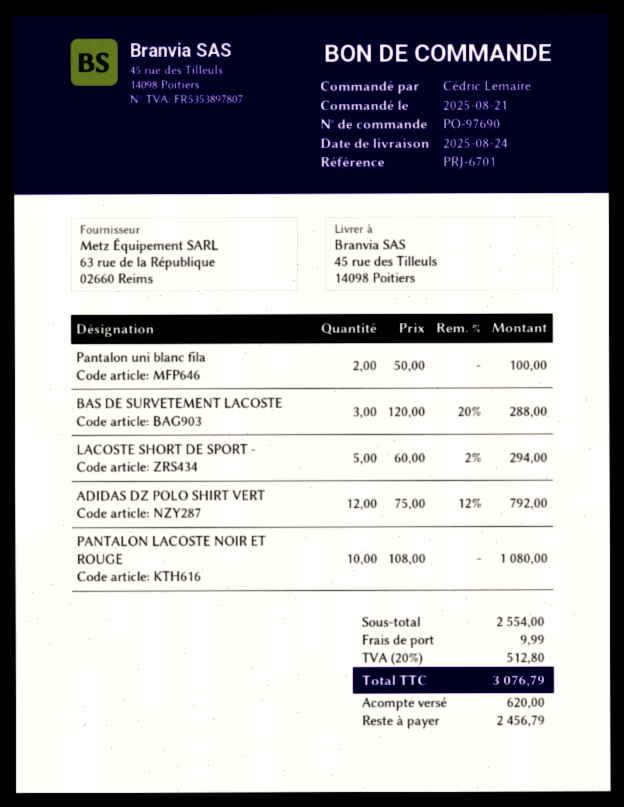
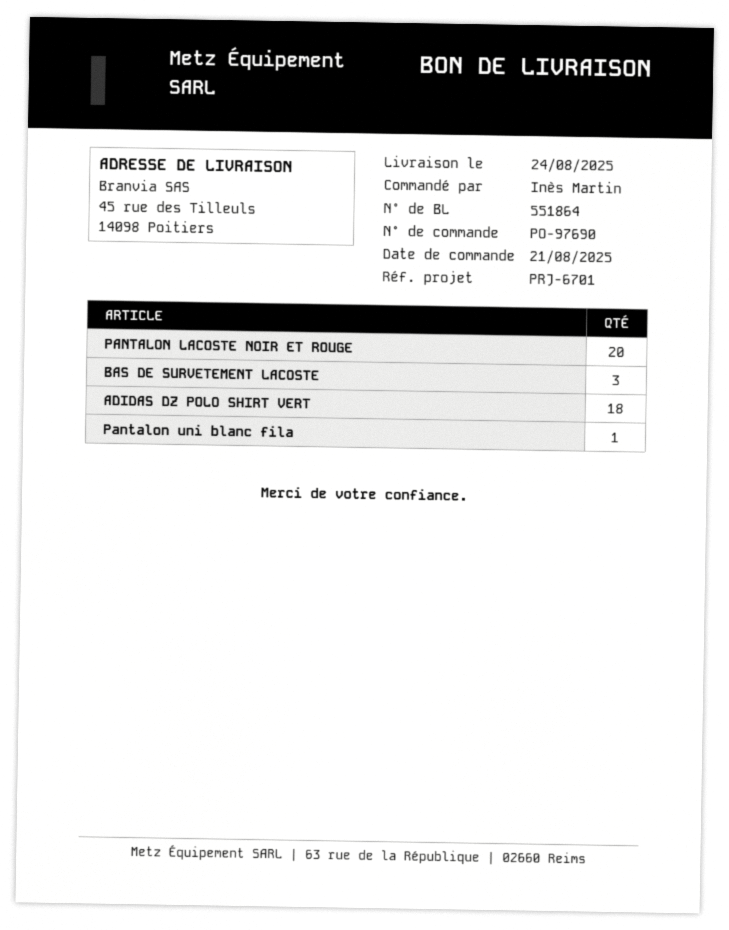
ordered by: Cédric Lemaire -> Inès Martin
Pantalon uni blanc fila: 2 -> 1
LACOSTE SHORT DE SPORT -: 5 -> none
ADIDAS DZ POLO SHIRT VERT: 12 -> 18
PANTALON LACOSTE NOIR ET ROUGE: 10 -> 20

